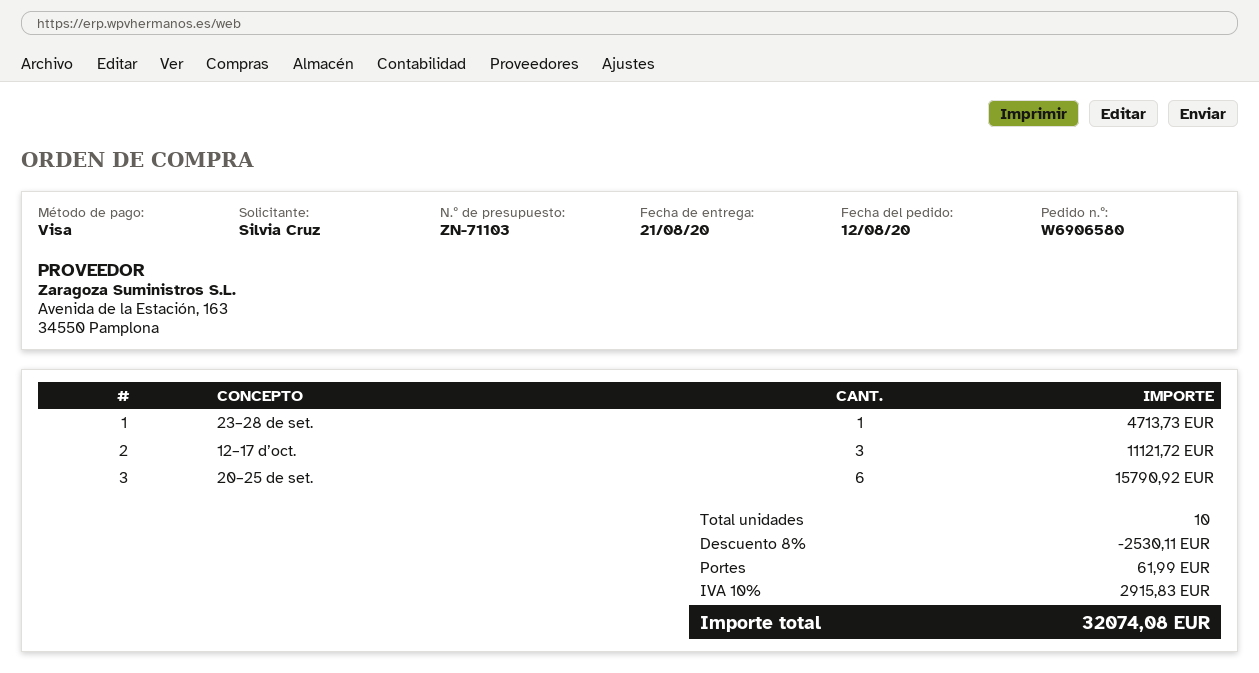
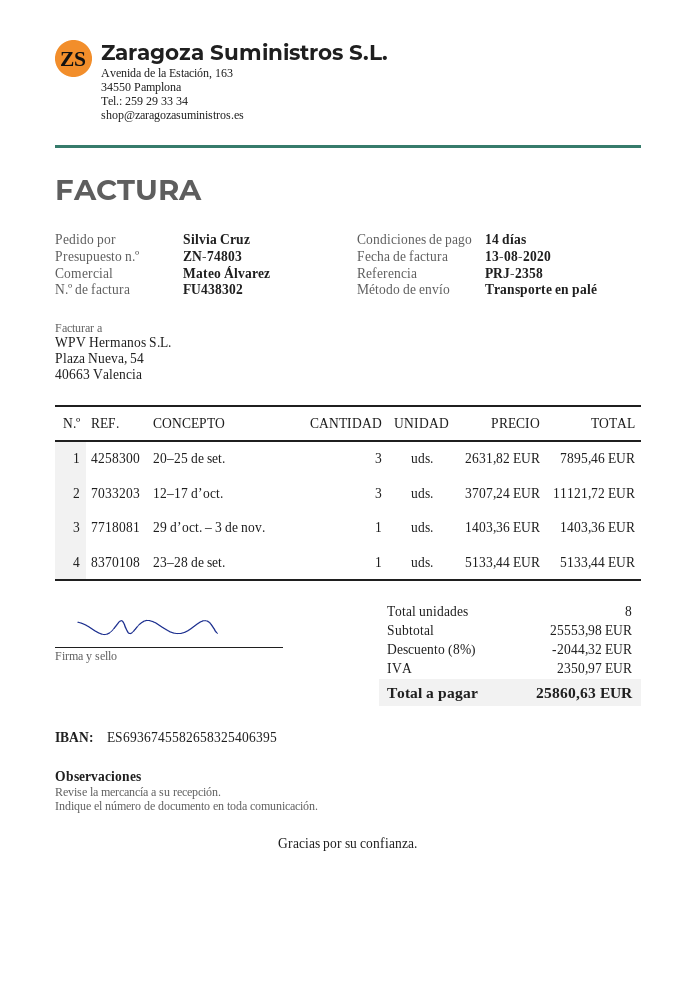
quote number: ZN-71103 -> ZN-74803
23–28 de set.: 1 for 4713.73 -> 1 for 5133.44
20–25 de set.: 6 for 15790.92 -> 3 for 7895.46
29 d’oct. – 3 de nov.: none -> 1 for 1403.36
total quantity: 10 -> 8
discount: 8% = 2530.11 -> 8% = 2044.32
shipping: 61.99 -> none
tax: 2915.83 -> 2350.97
total: 32074.08 -> 25860.63

